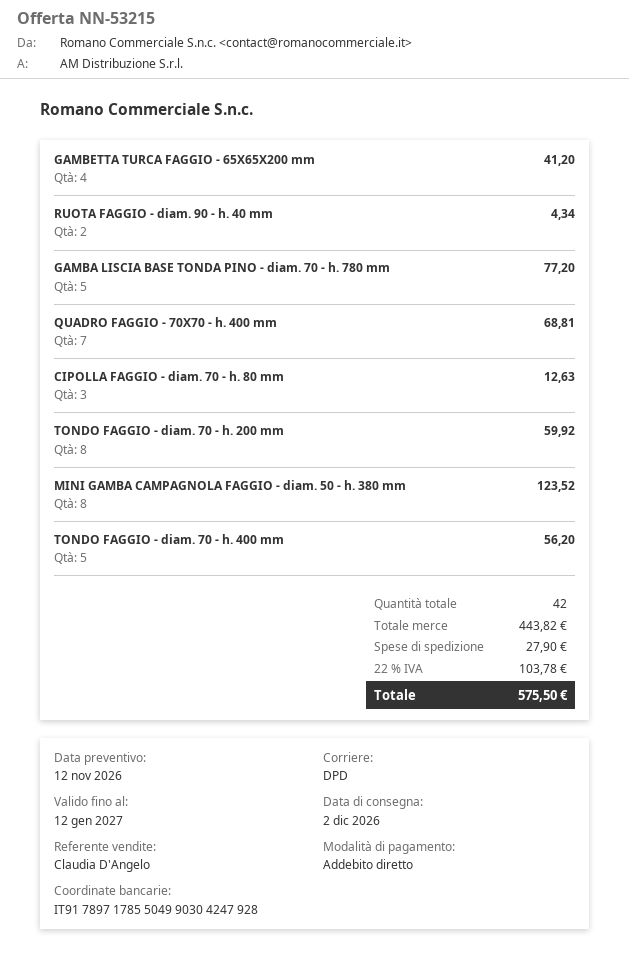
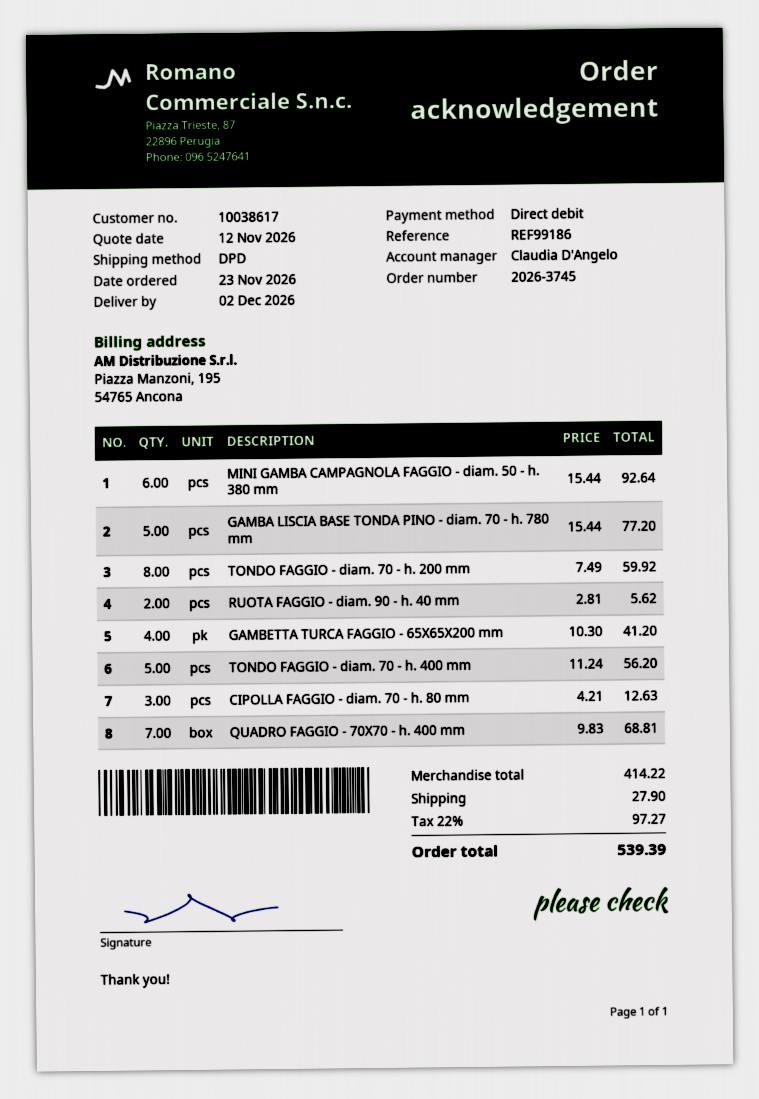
RUOTA FAGGIO - diam. 90 - h. 40 mm: 2 for 4.34 -> 2 for 5.62
MINI GAMBA CAMPAGNOLA FAGGIO - diam. 50 - h. 380 mm: 8 for 123.52 -> 6 for 92.64
subtotal: 443.82 -> 414.22
tax: 22% = 103.78 -> 22% = 97.27
total: 575.50 -> 539.39

